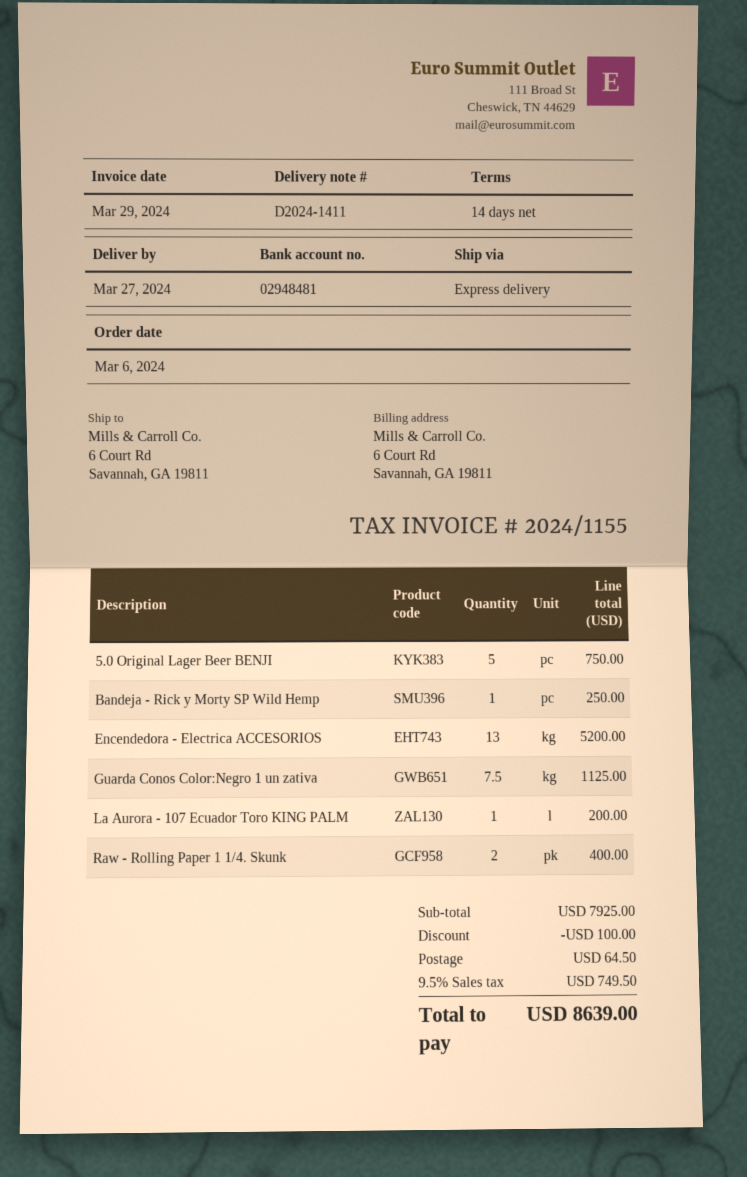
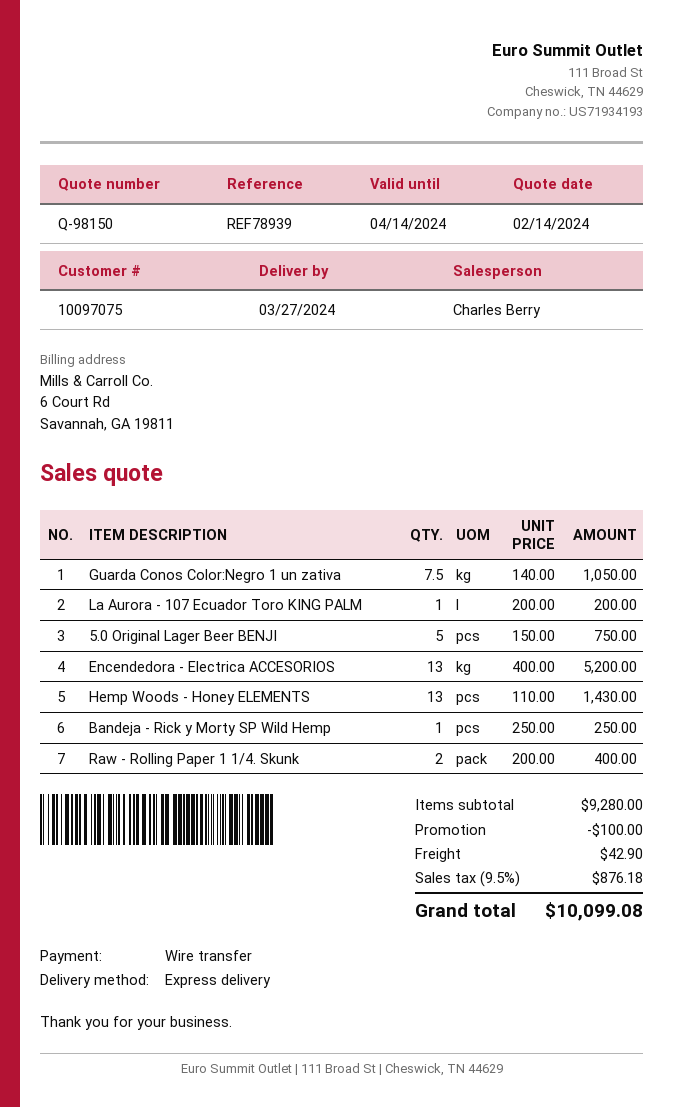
Guarda Conos Color:Negro 1 un zativa: 7.5 for 1125.00 -> 7.5 for 1050.00
Hemp Woods - Honey ELEMENTS: none -> 13 for 1430.00
subtotal: 7925.00 -> 9280.00
shipping: 64.50 -> 42.90
tax: 9.5% = 749.50 -> 9.5% = 876.18
total: 8639.00 -> 10099.08

